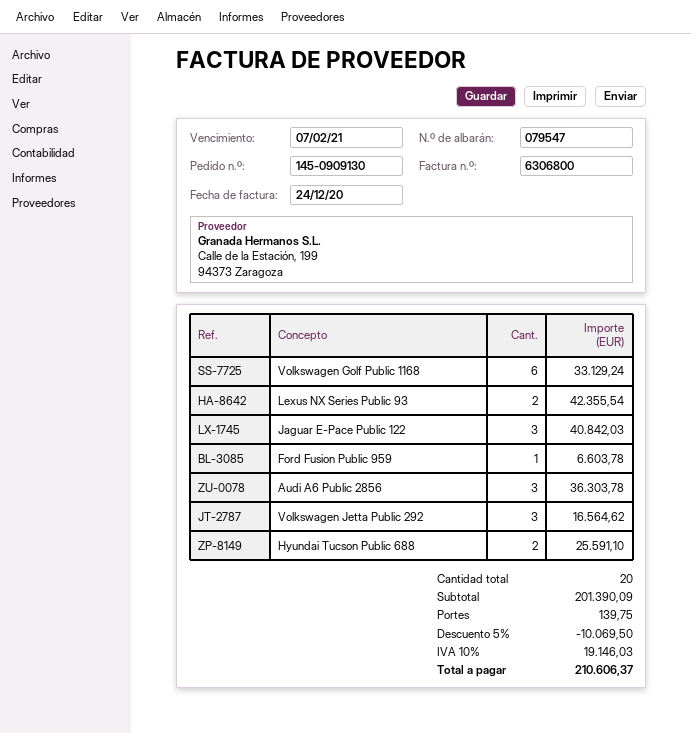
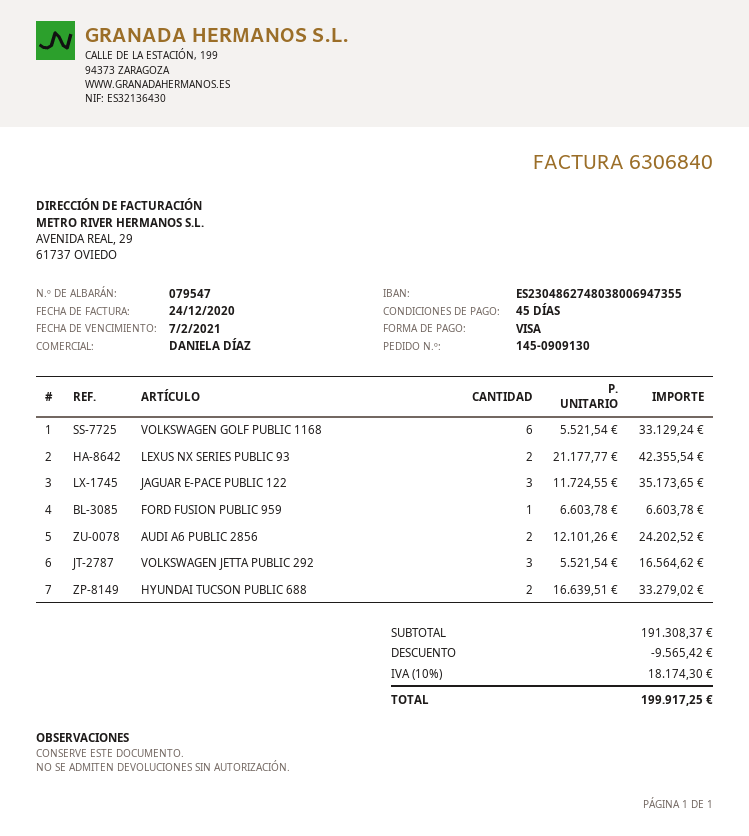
invoice number: 6306800 -> 6306840
Jaguar E-Pace Public 122: 3 for 40842.03 -> 3 for 35173.65
Audi A6 Public 2856: 3 for 36303.78 -> 2 for 24202.52
Hyundai Tucson Public 688: 2 for 25591.10 -> 2 for 33279.02
subtotal: 201390.09 -> 191308.37
discount: 10069.50 -> 9565.42
shipping: 139.75 -> none
tax: 10% = 19146.03 -> 10% = 18174.30
total: 210606.37 -> 199917.25

